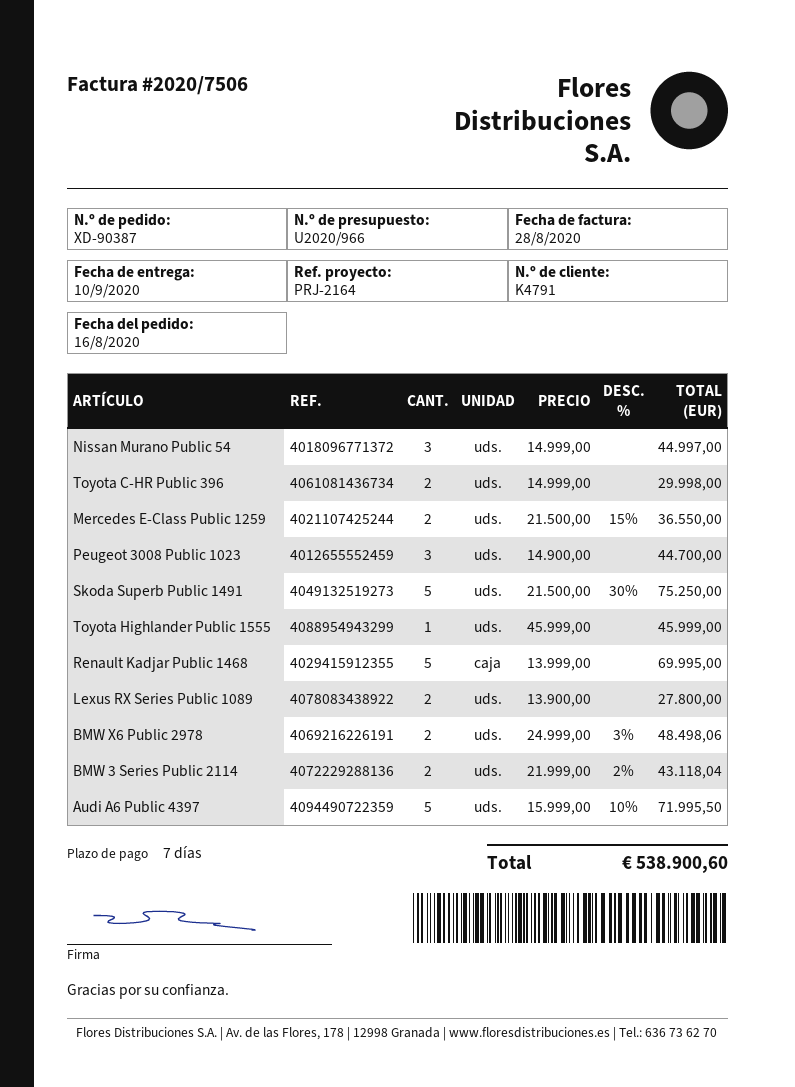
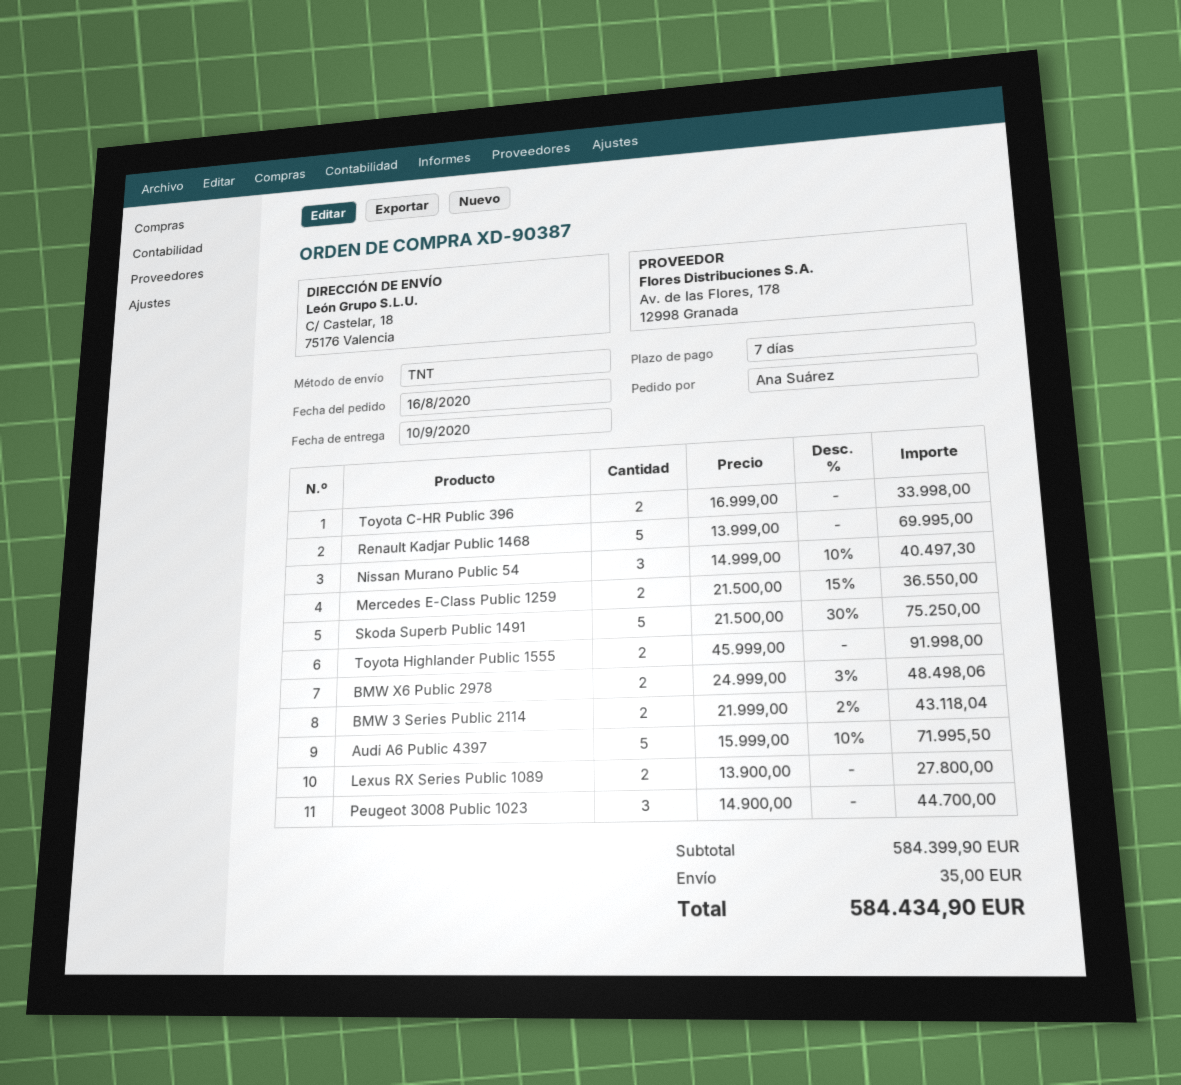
Nissan Murano Public 54: 3 x 14999.00 = 44997.00 -> 3 x 14999.00 - 10% = 40497.30
Toyota C-HR Public 396: 2 x 14999.00 = 29998.00 -> 2 x 16999.00 = 33998.00
Toyota Highlander Public 1555: 1 x 45999.00 = 45999.00 -> 2 x 45999.00 = 91998.00
shipping: none -> 35.00
total: 538900.60 -> 584434.90

